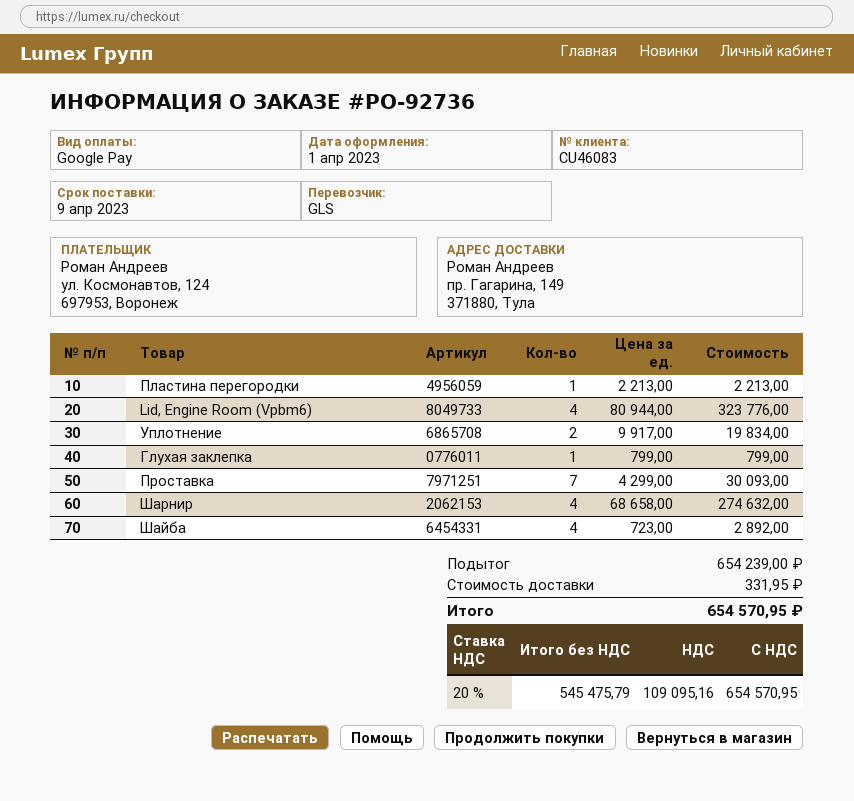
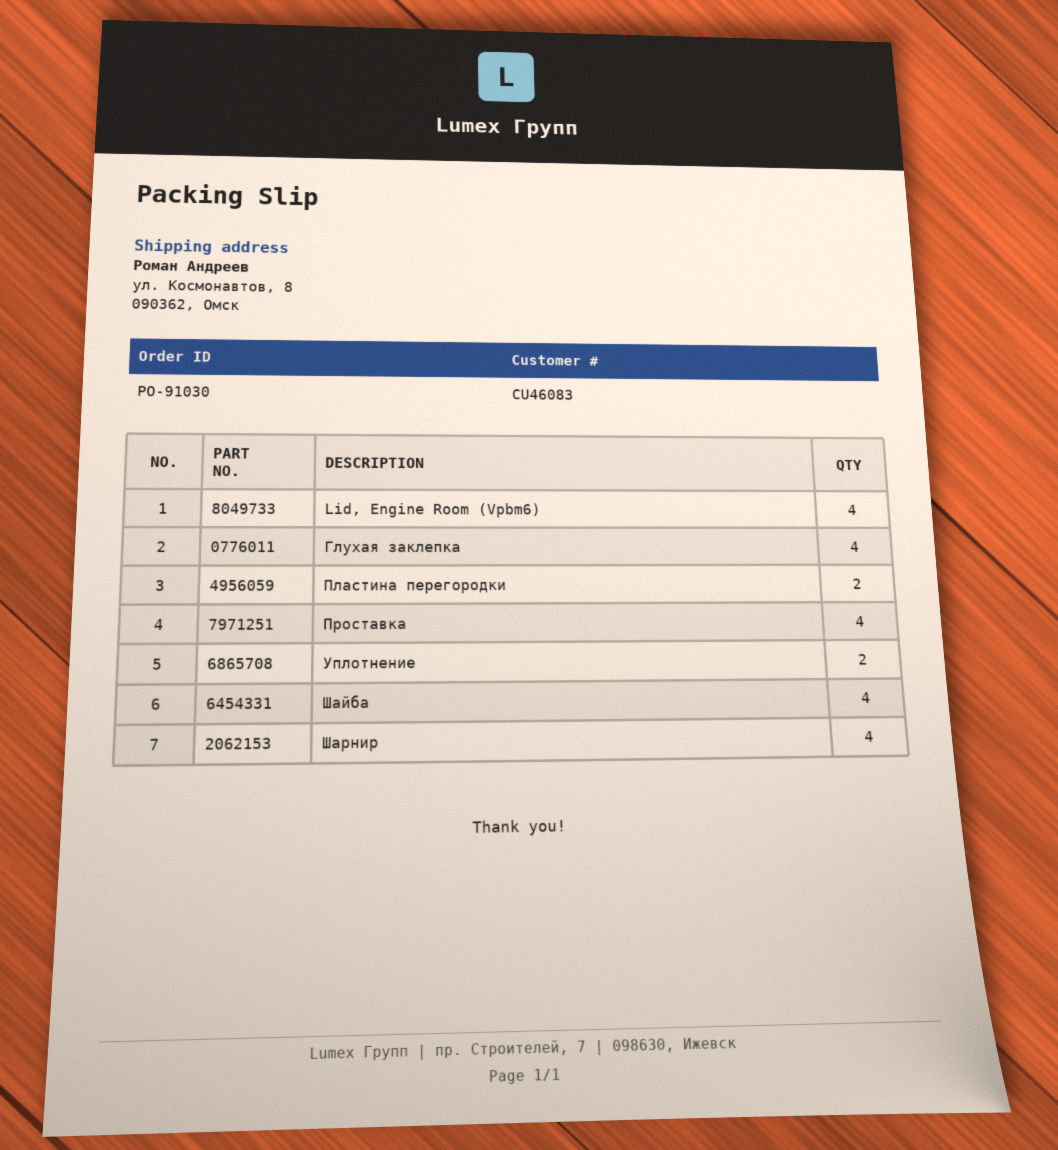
order number: PO-92736 -> PO-91030
ship to: пр. Гагарина, 149, 371880, Тула -> ул. Космонавтов, 8, 090362, Омск
Пластина перегородки: 1 -> 2
Глухая заклепка: 1 -> 4
Проставка: 7 -> 4

